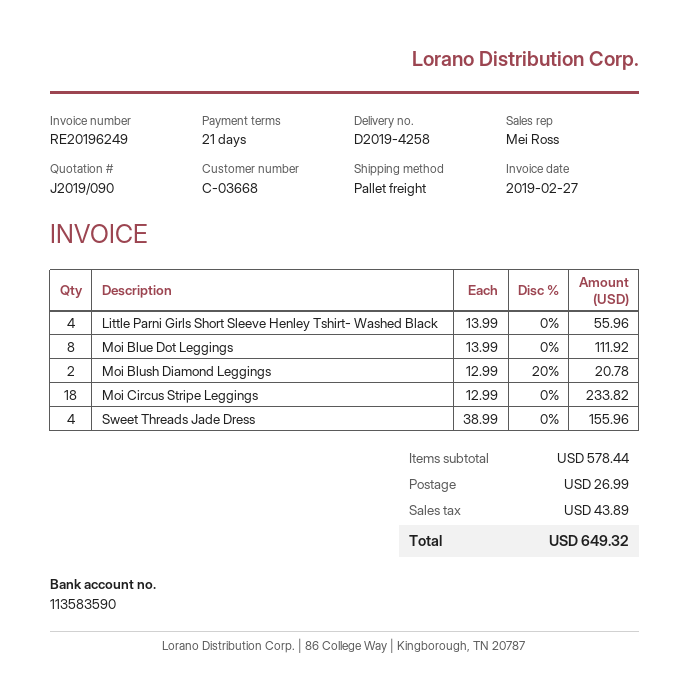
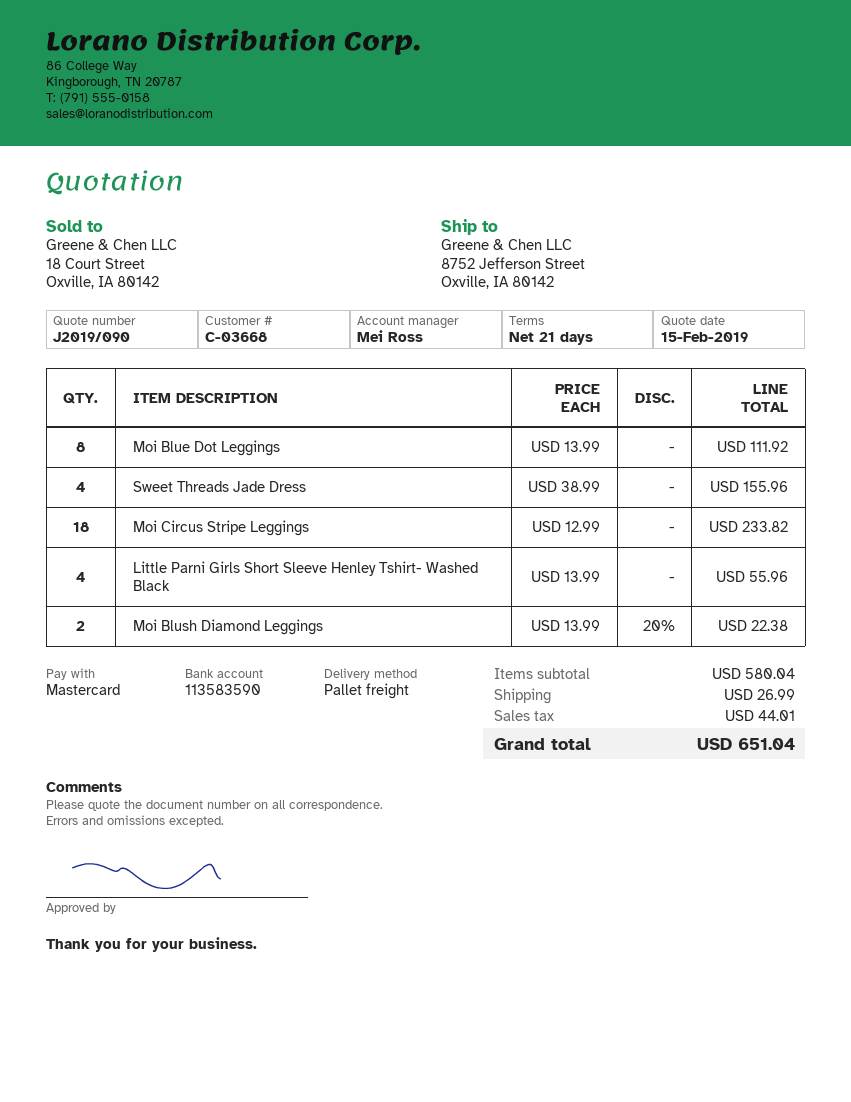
Moi Blush Diamond Leggings: 2 x 12.99 - 20% = 20.78 -> 2 x 13.99 - 20% = 22.38
subtotal: 578.44 -> 580.04
tax: 43.89 -> 44.01
total: 649.32 -> 651.04

